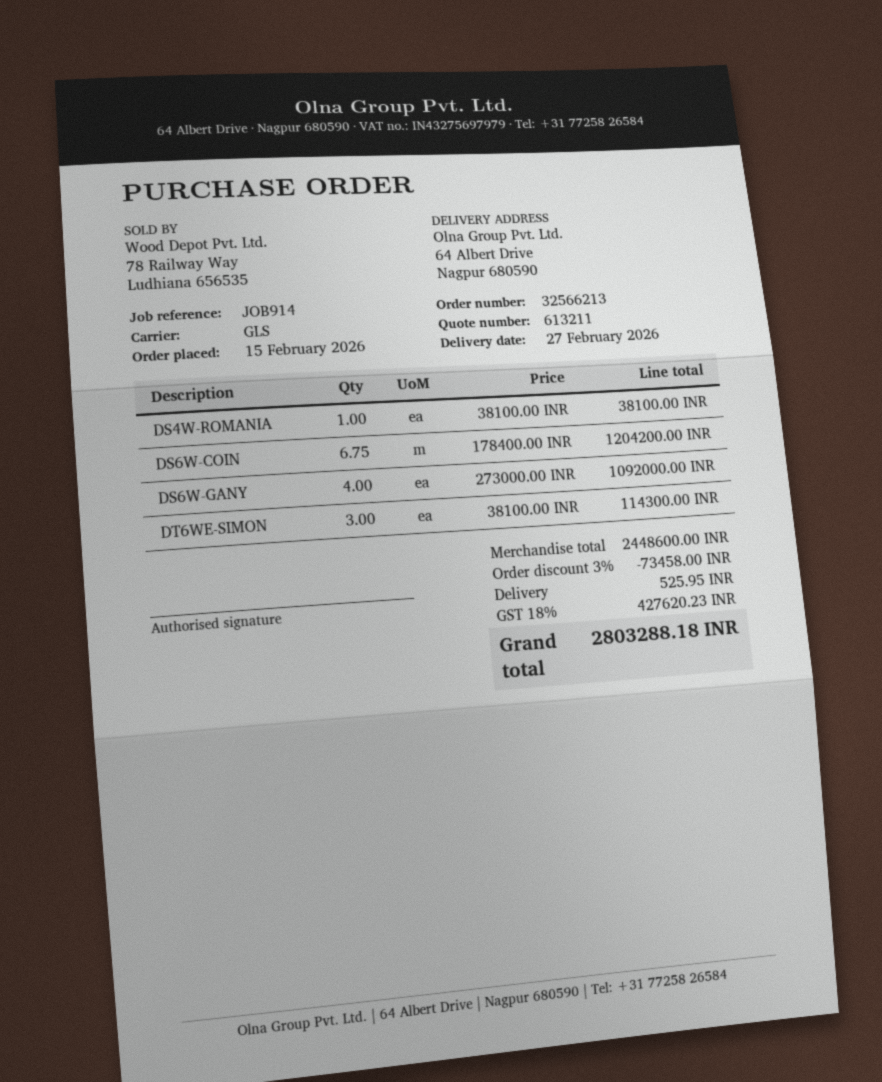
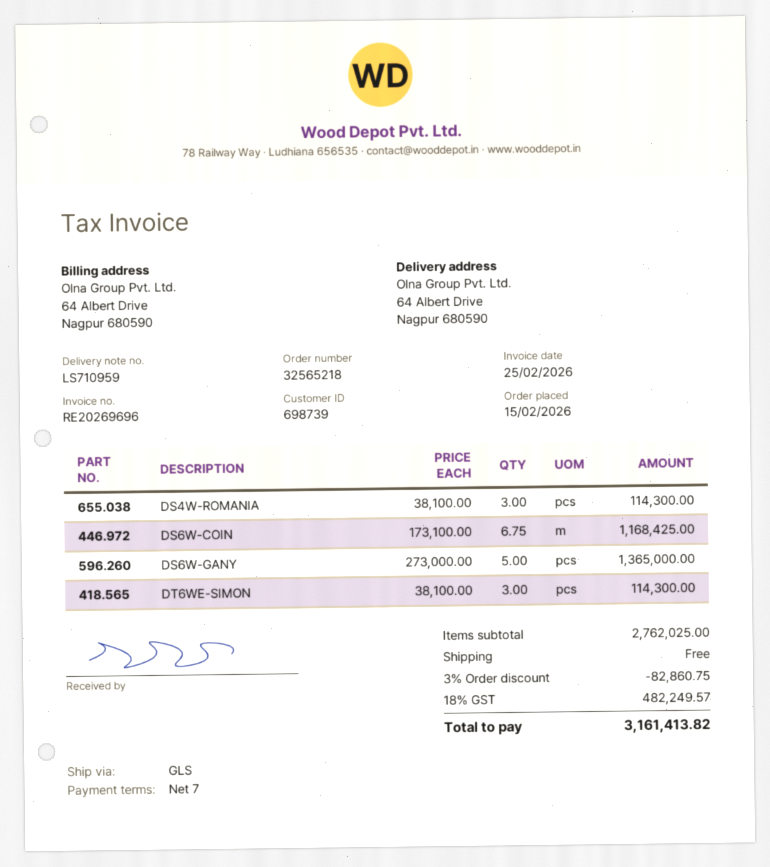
order number: 32566213 -> 32565218
DS4W-ROMANIA: 1 x 38100.00 = 38100.00 -> 3 x 38100.00 = 114300.00
DS6W-COIN: 6.75 x 178400.00 = 1204200.00 -> 6.75 x 173100.00 = 1168425.00
DS6W-GANY: 4 x 273000.00 = 1092000.00 -> 5 x 273000.00 = 1365000.00
subtotal: 2448600.00 -> 2762025.00
discount: 3% = 73458.00 -> 3% = 82860.75
shipping: 525.95 -> 0.00
tax: 18% = 427620.23 -> 18% = 482249.57
total: 2803288.18 -> 3161413.82

